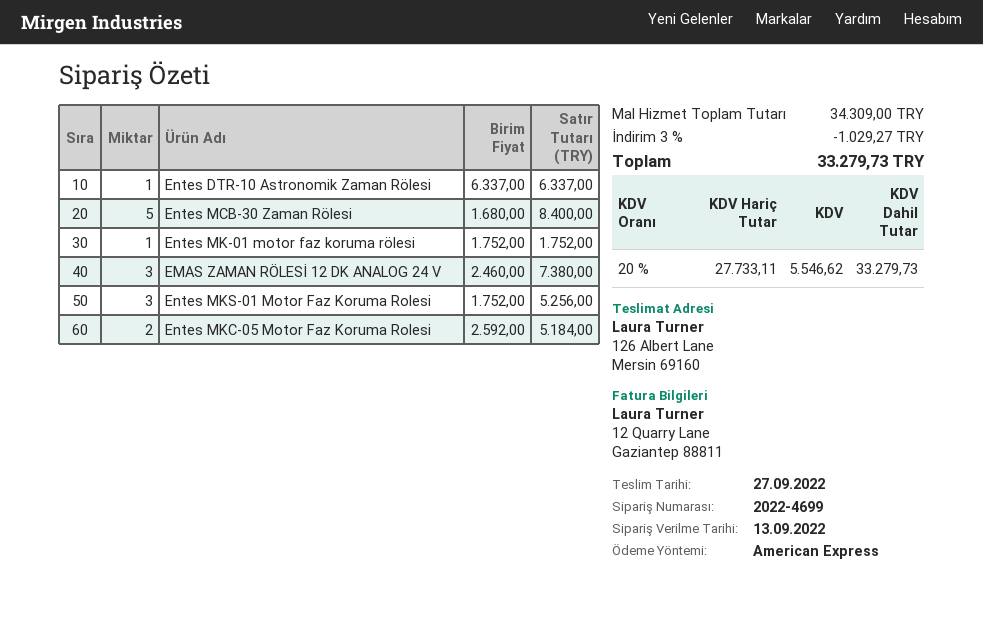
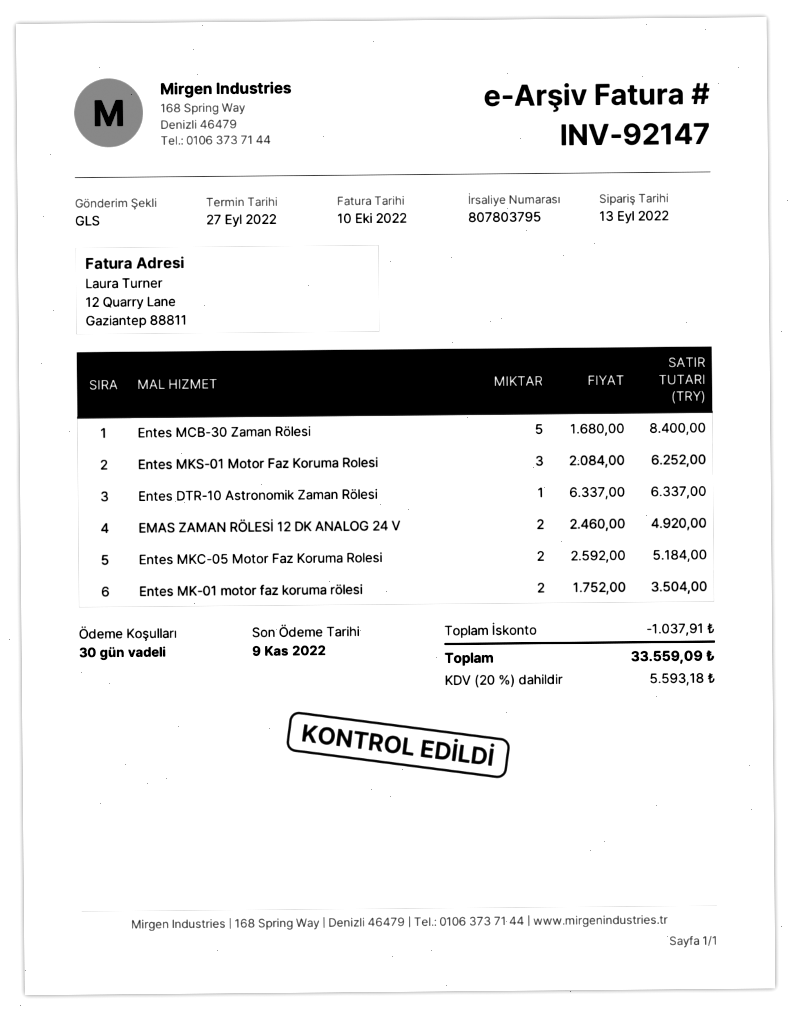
Entes MK-01 motor faz koruma rölesi: 1 x 1752.00 = 1752.00 -> 2 x 1752.00 = 3504.00
EMAS ZAMAN RÖLESİ 12 DK ANALOG 24 V: 3 x 2460.00 = 7380.00 -> 2 x 2460.00 = 4920.00
Entes MKS-01 Motor Faz Koruma Rolesi: 3 x 1752.00 = 5256.00 -> 3 x 2084.00 = 6252.00
discount: 1029.27 -> 1037.91
tax: 20% = 5546.62 -> 20% = 5593.18
total: 33279.73 -> 33559.09

